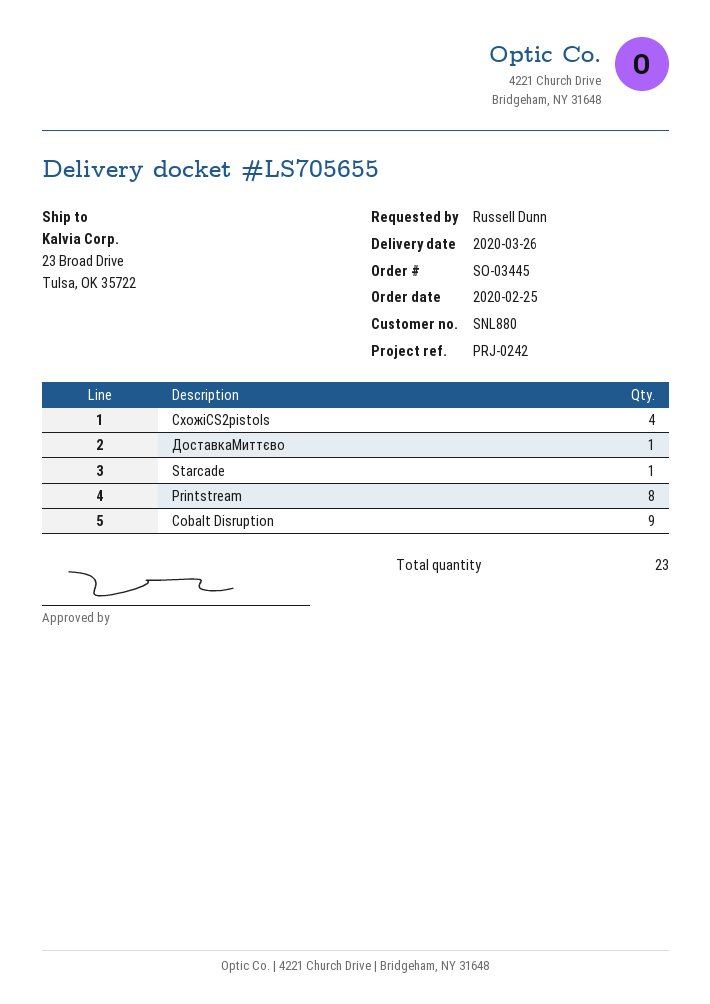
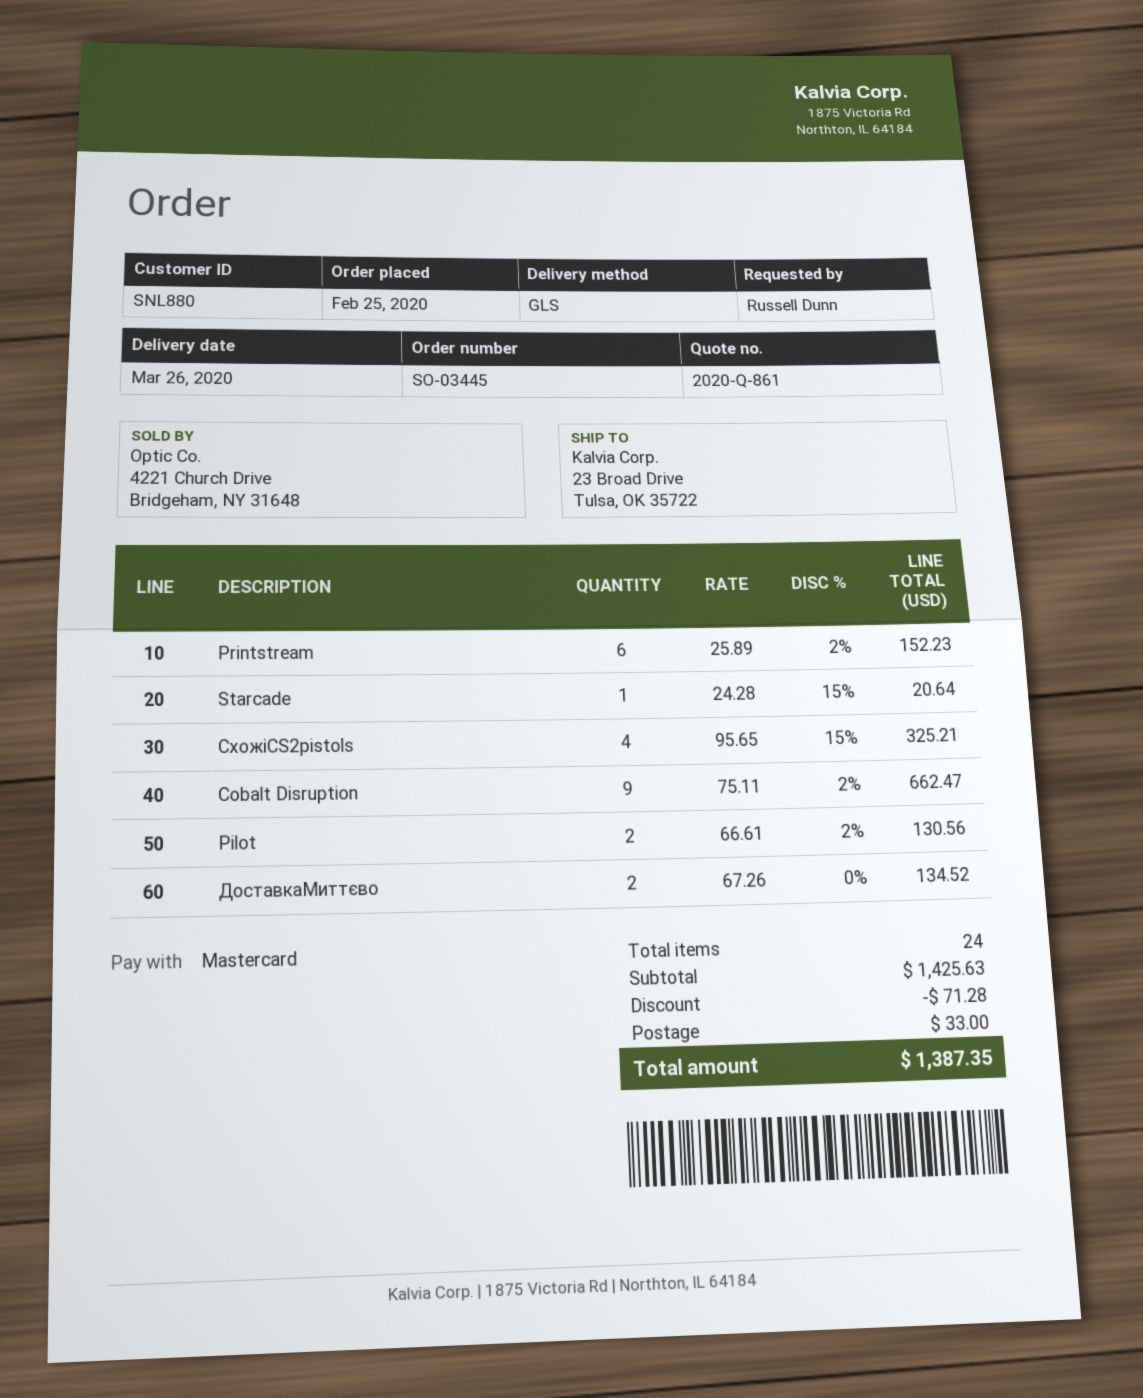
ДоставкаМиттєво: 1 -> 2
Printstream: 8 -> 6
Pilot: none -> 2
total quantity: 23 -> 24

